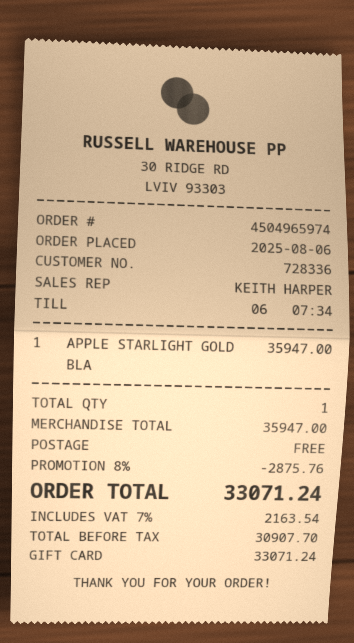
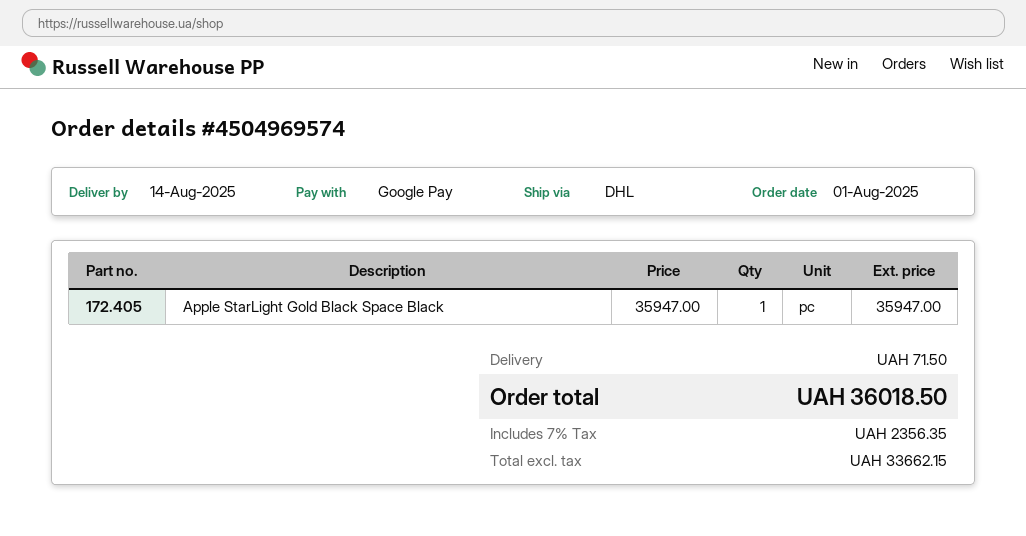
order number: 4504965974 -> 4504969574
order date: 2025-08-06 -> 2025-08-01
payment method: gift card -> Google Pay
discount: 8% = 2875.76 -> none
shipping: 0.00 -> 71.50
net: 30907.70 -> 33662.15
tax: 7% = 2163.54 -> 7% = 2356.35
total: 33071.24 -> 36018.50

